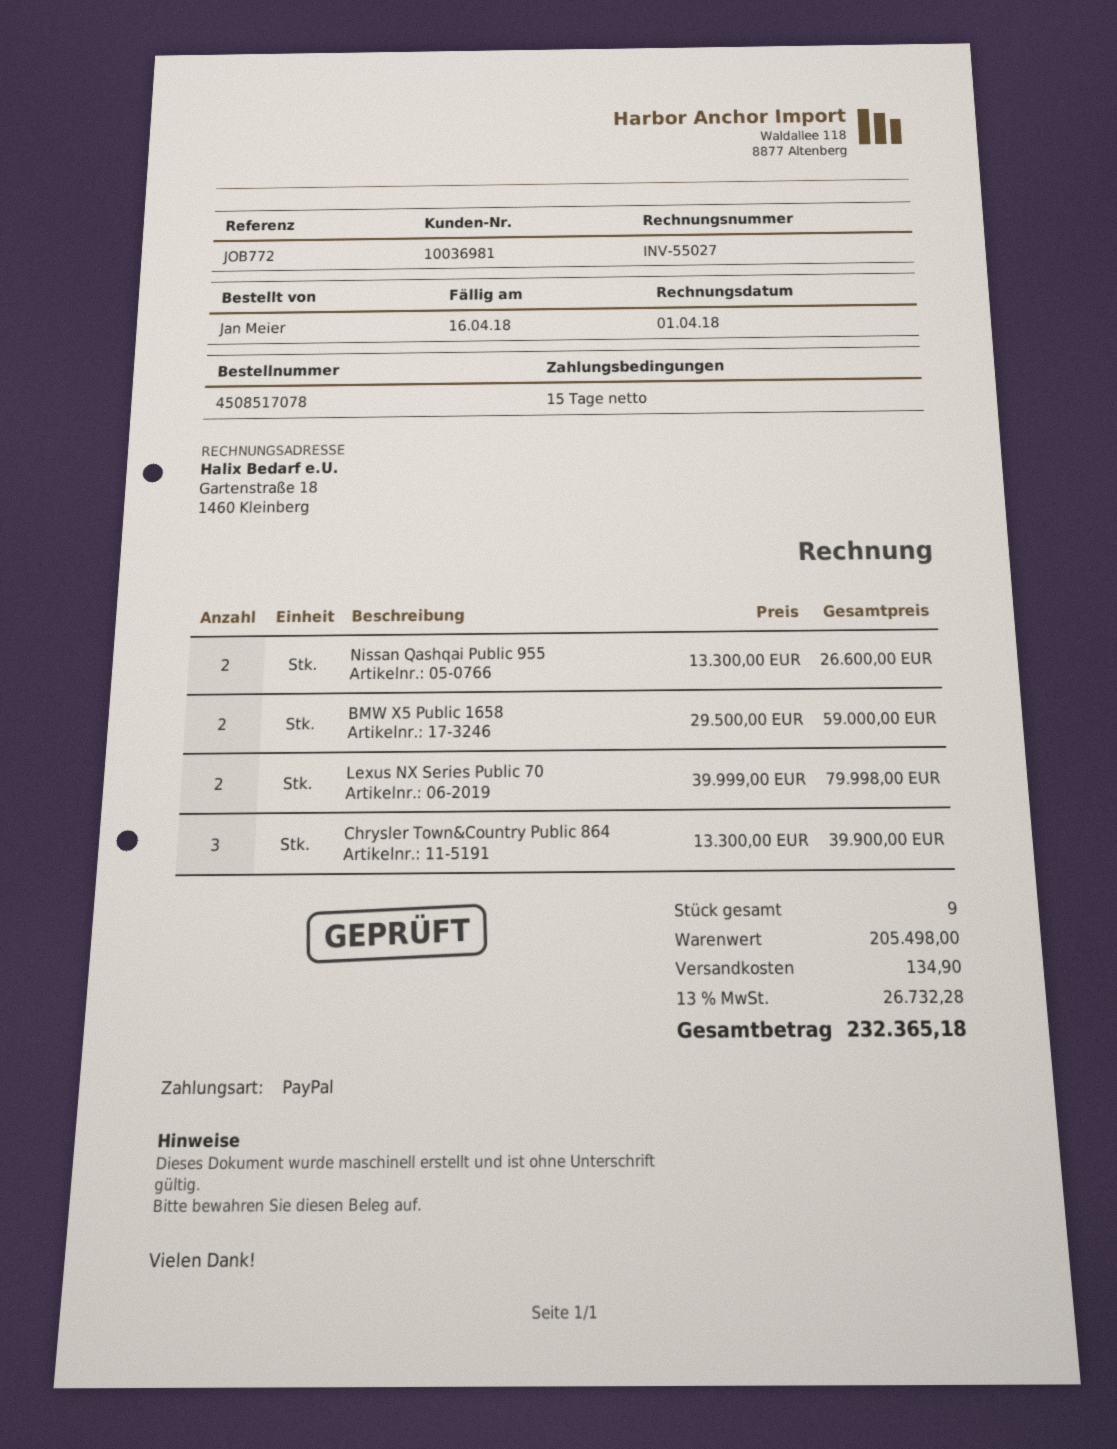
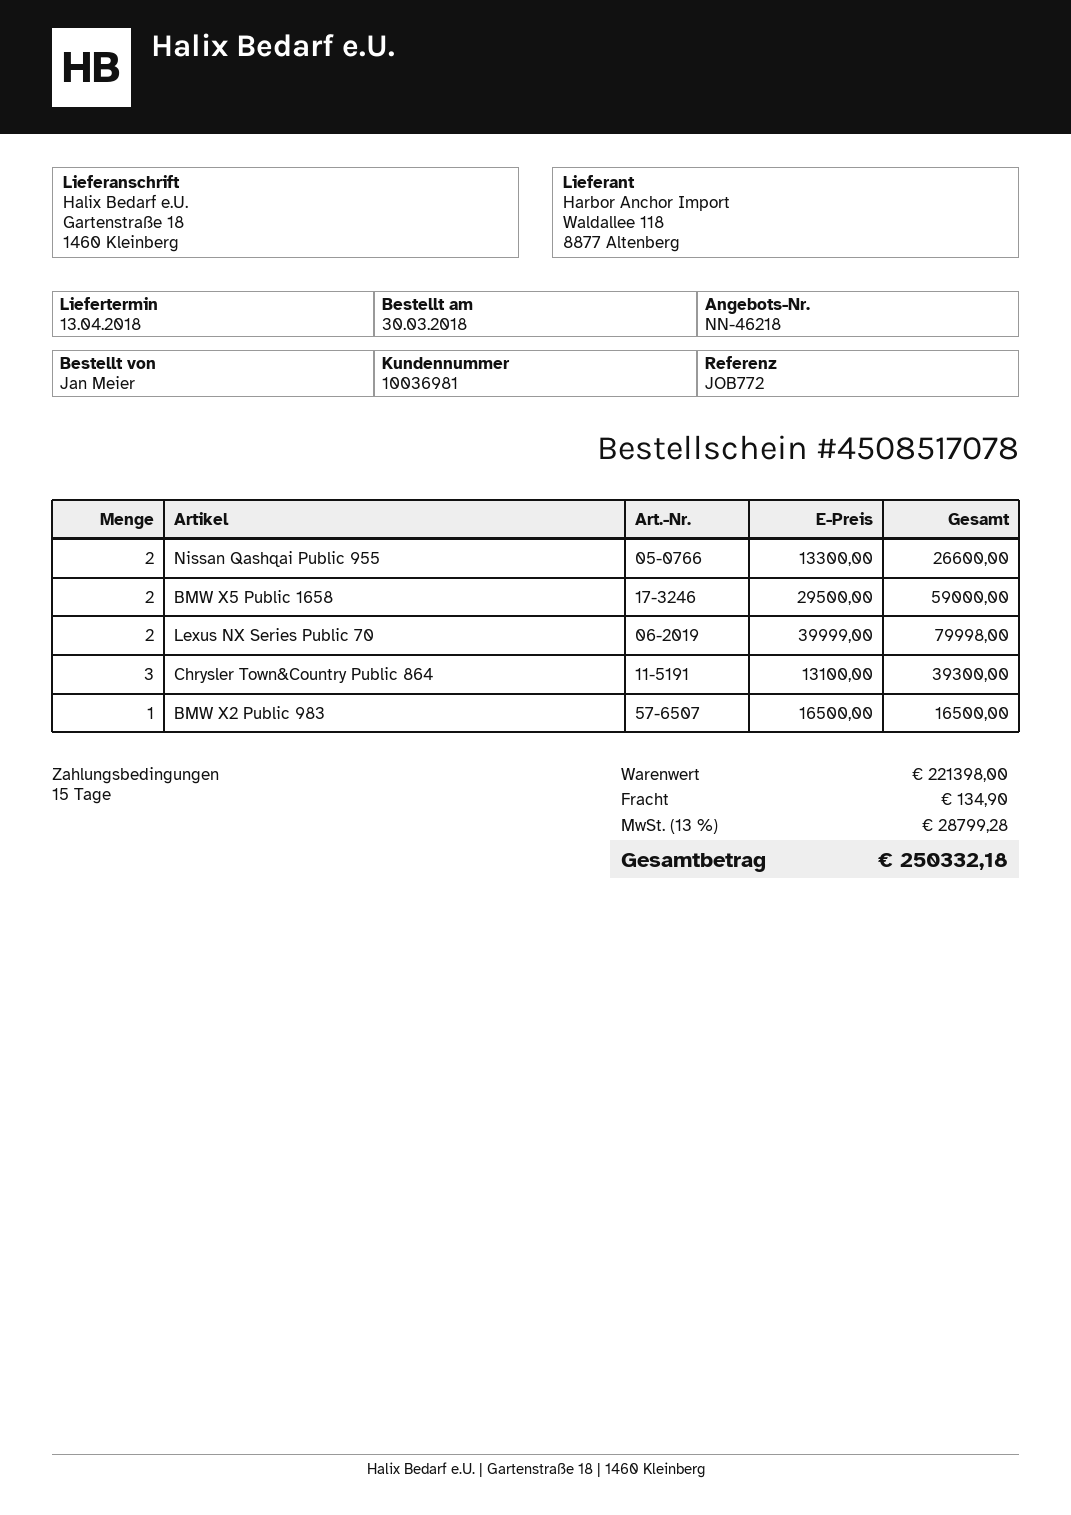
Chrysler Town&Country Public 864: 3 x 13300.00 = 39900.00 -> 3 x 13100.00 = 39300.00
BMW X2 Public 983: none -> 1 x 16500.00 = 16500.00
subtotal: 205498.00 -> 221398.00
tax: 13% = 26732.28 -> 13% = 28799.28
total: 232365.18 -> 250332.18

